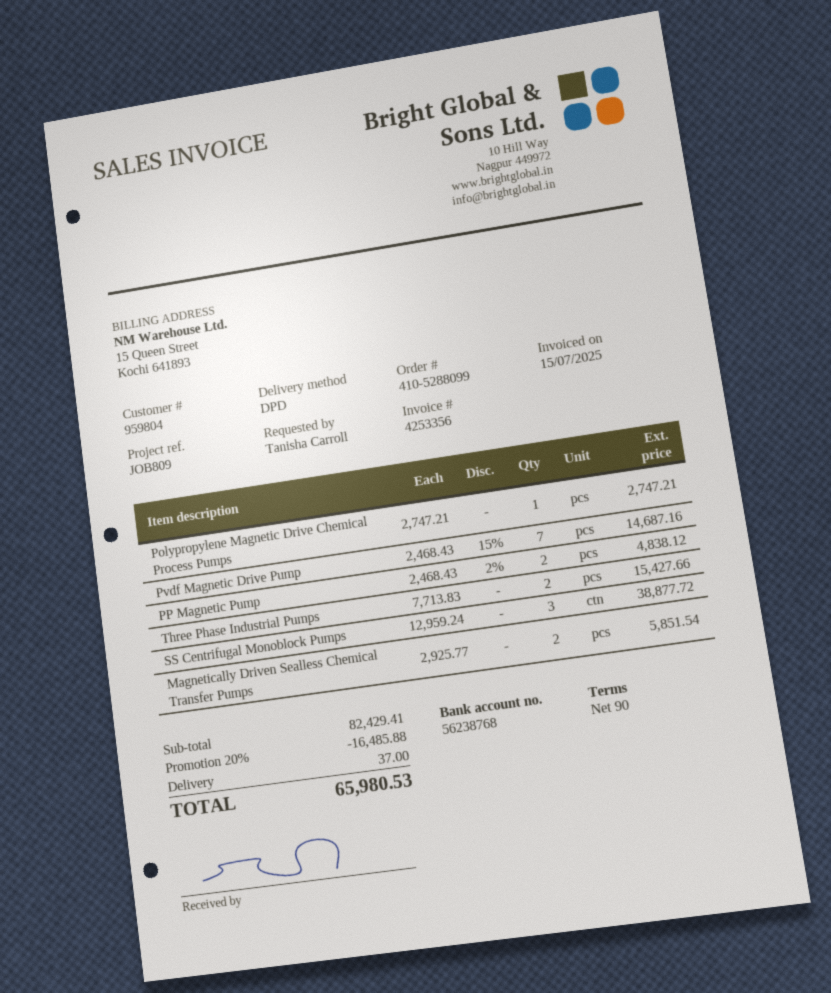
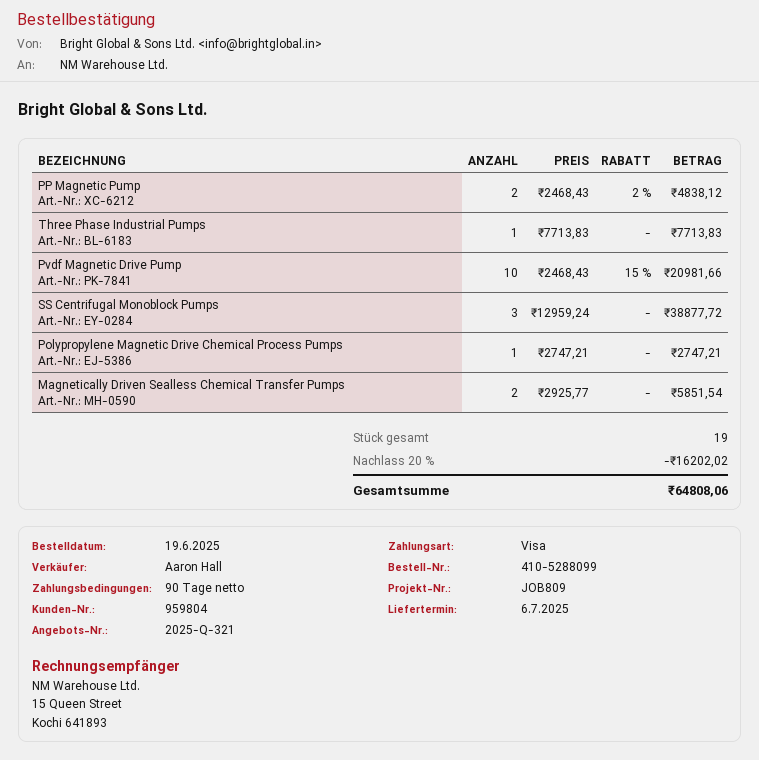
Pvdf Magnetic Drive Pump: 7 x 2468.43 - 15% = 14687.16 -> 10 x 2468.43 - 15% = 20981.66
Three Phase Industrial Pumps: 2 x 7713.83 = 15427.66 -> 1 x 7713.83 = 7713.83
discount: 20% = 16485.88 -> 20% = 16202.02
shipping: 37.00 -> none
total: 65980.53 -> 64808.06

